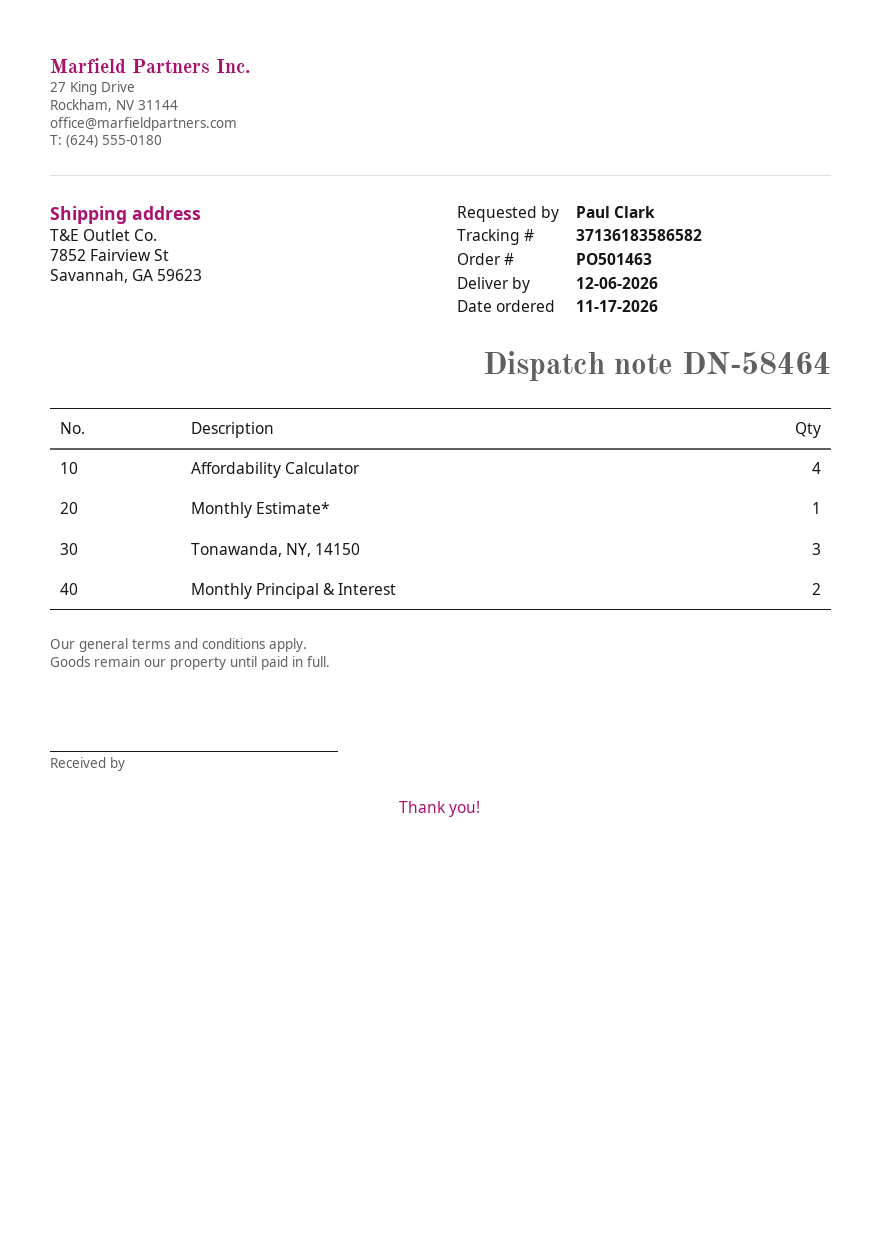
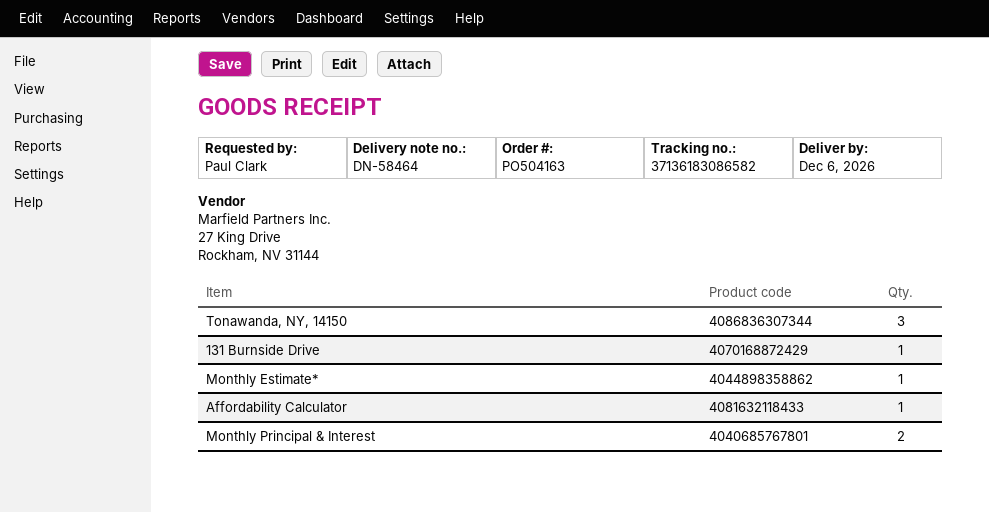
order number: PO501463 -> PO504163
tracking number: 37136183586582 -> 37136183086582
Affordability Calculator: 4 -> 1
131 Burnside Drive: none -> 1

